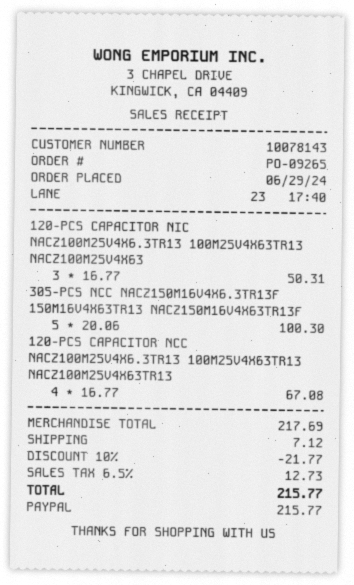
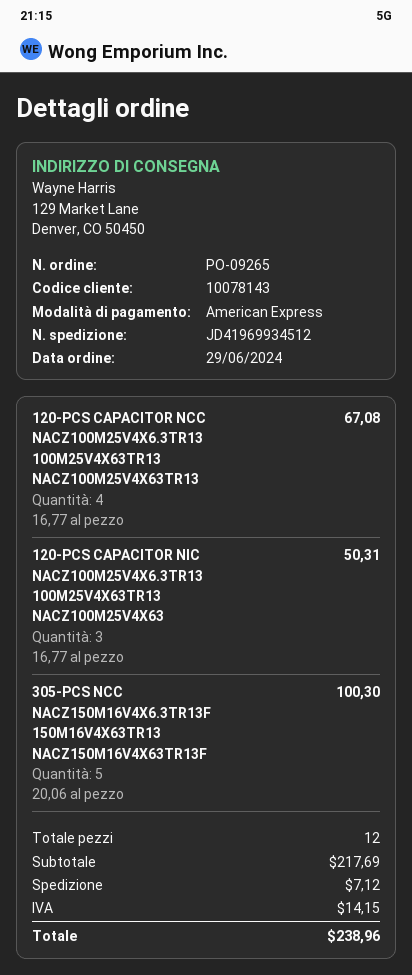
payment method: PayPal -> American Express
discount: 10% = 21.77 -> none
tax: 12.73 -> 14.15
total: 215.77 -> 238.96

